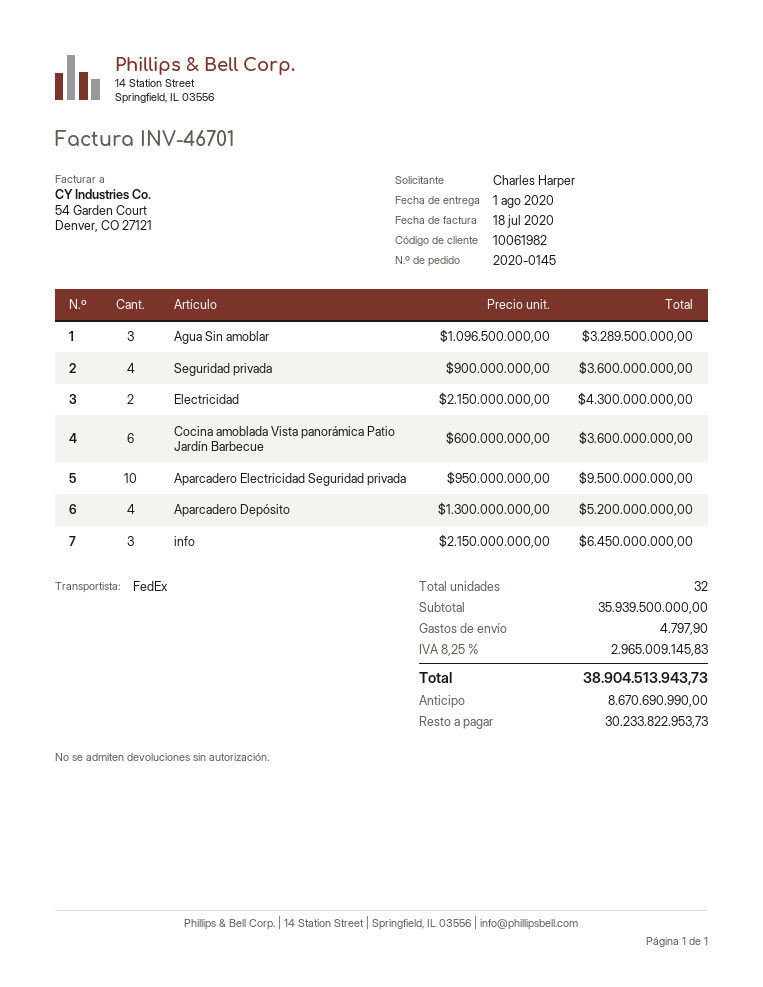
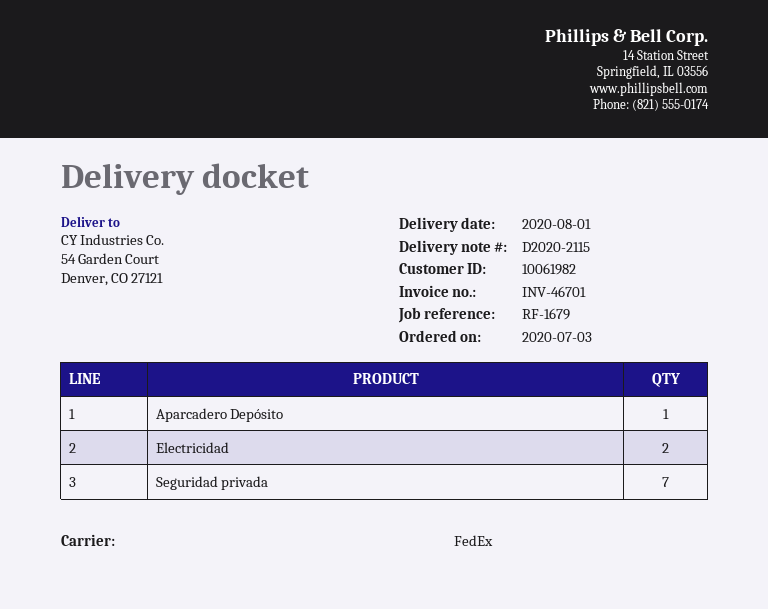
Agua Sin amoblar: 3 -> none
Seguridad privada: 4 -> 7
Cocina amoblada Vista panorámica Patio Jardín Barbecue: 6 -> none
Aparcadero Electricidad Seguridad privada: 10 -> none
Aparcadero Depósito: 4 -> 1
info: 3 -> none

